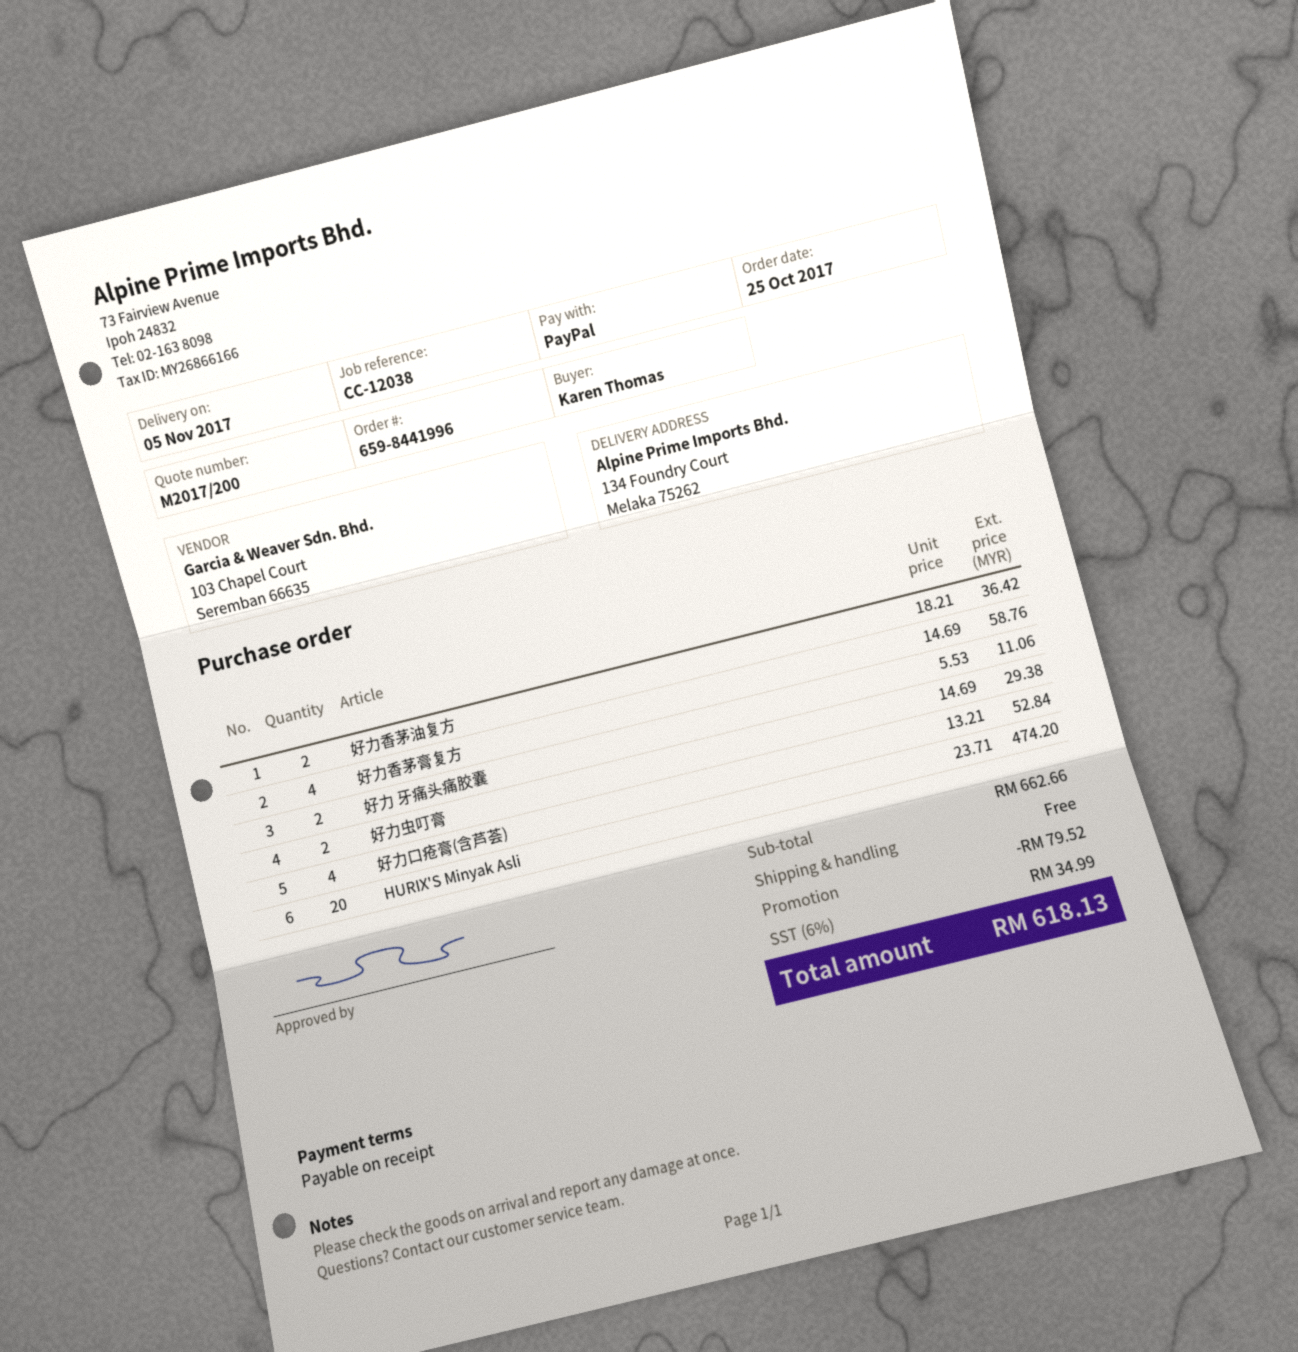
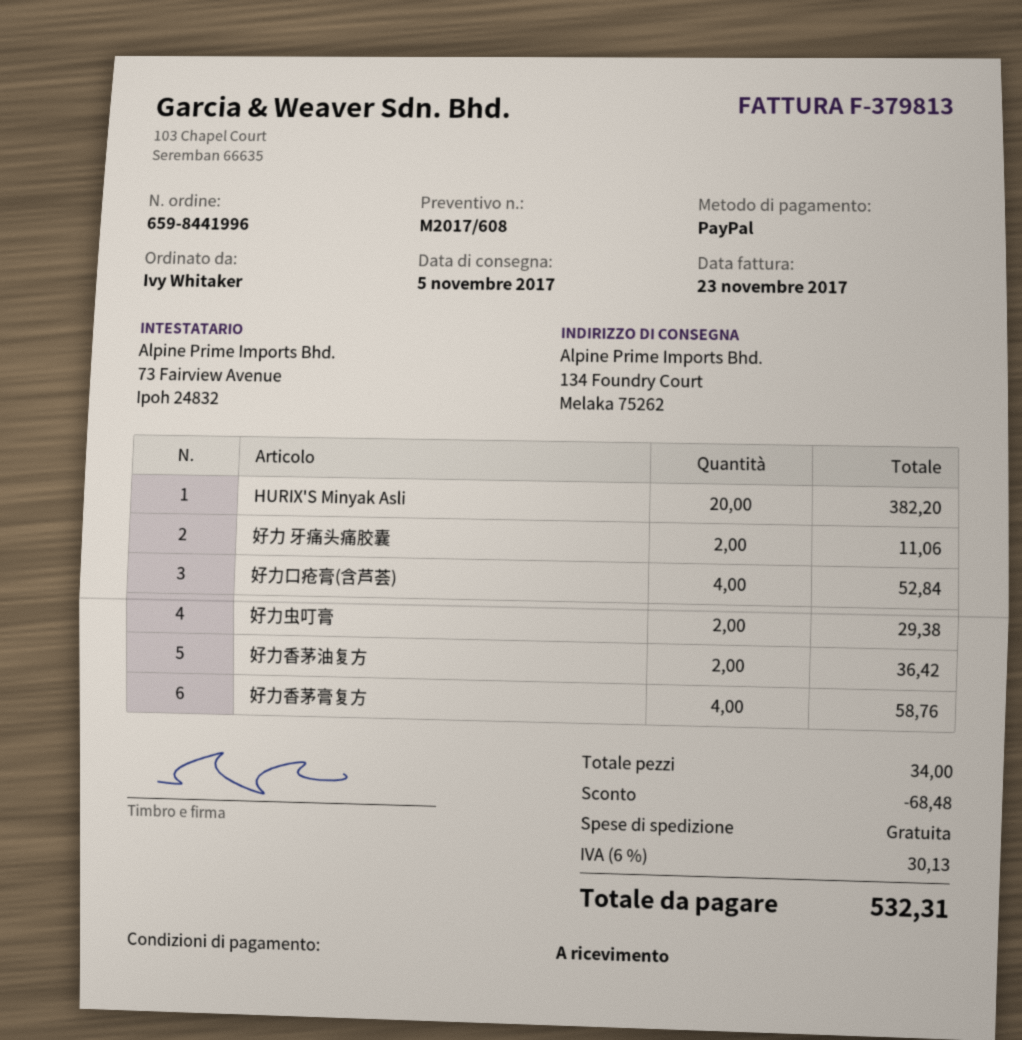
quote number: M2017/200 -> M2017/608
ordered by: Karen Thomas -> Ivy Whitaker
HURIX'S Minyak Asli: 20 for 474.20 -> 20 for 382.20
discount: 79.52 -> 68.48
tax: 6% = 34.99 -> 6% = 30.13
total: 618.13 -> 532.31

